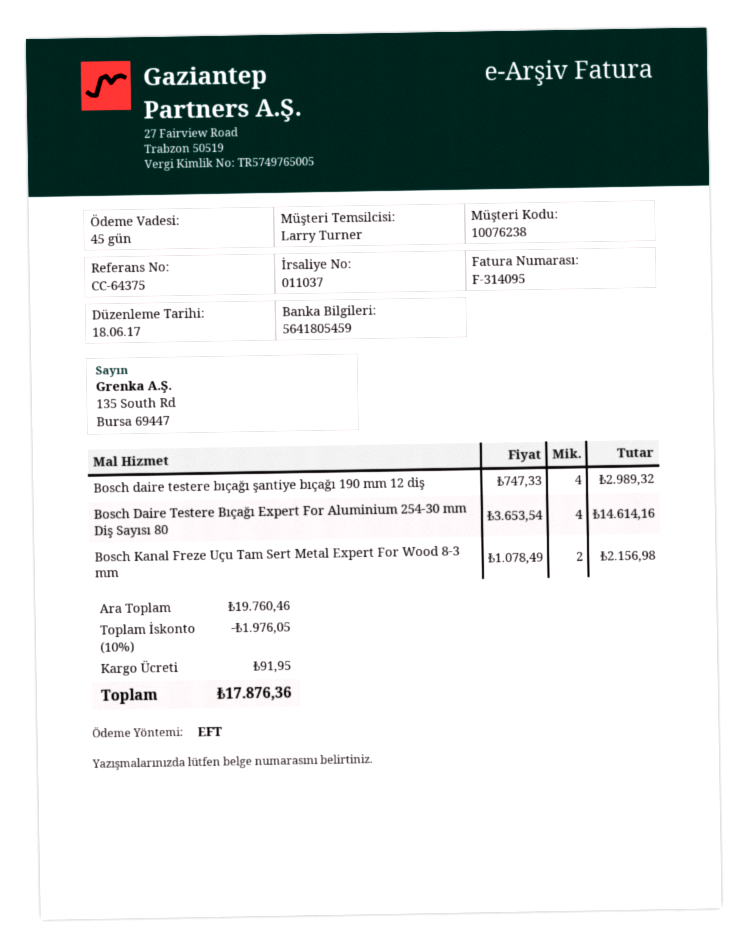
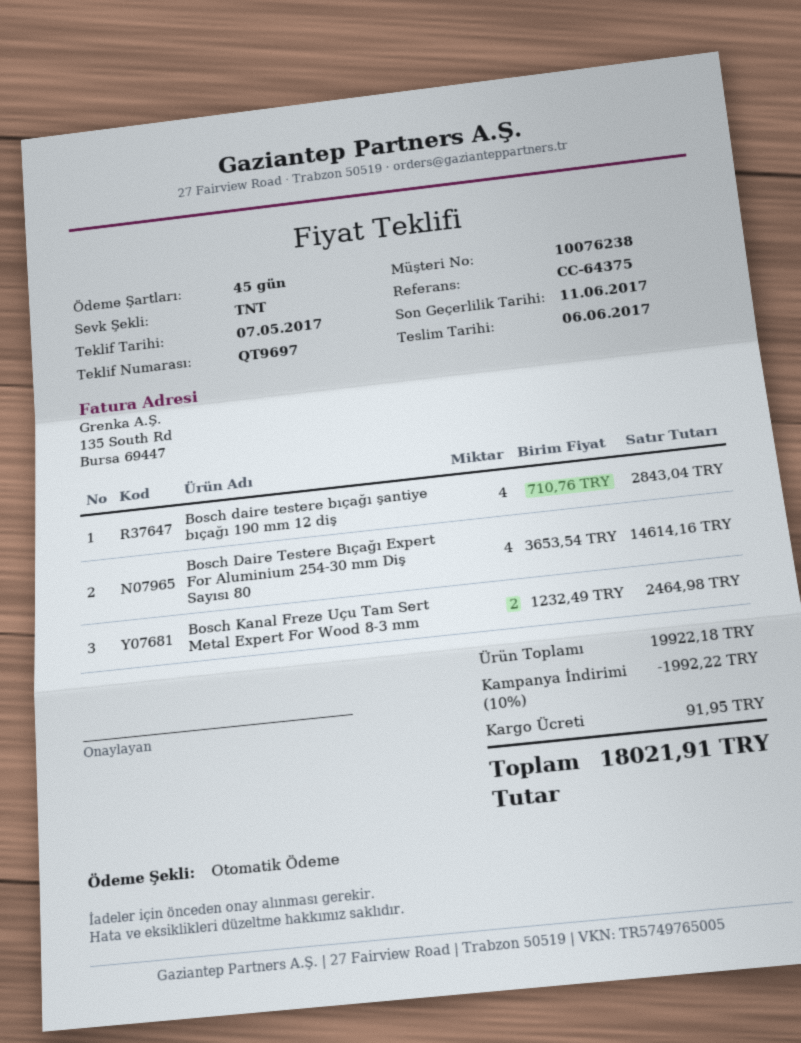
payment method: bank transfer -> direct debit
Bosch daire testere bıçağı şantiye bıçağı 190 mm 12 diş: 4 x 747.33 = 2989.32 -> 4 x 710.76 = 2843.04
Bosch Kanal Freze Uçu Tam Sert Metal Expert For Wood 8-3 mm: 2 x 1078.49 = 2156.98 -> 2 x 1232.49 = 2464.98
subtotal: 19760.46 -> 19922.18
discount: 10% = 1976.05 -> 10% = 1992.22
total: 17876.36 -> 18021.91

